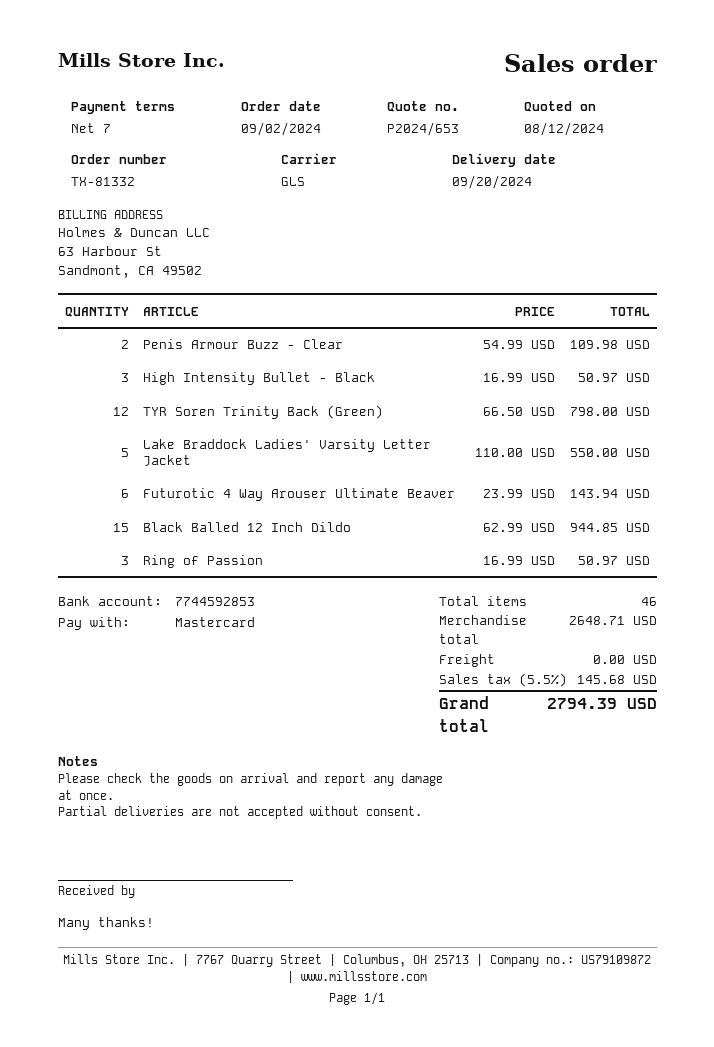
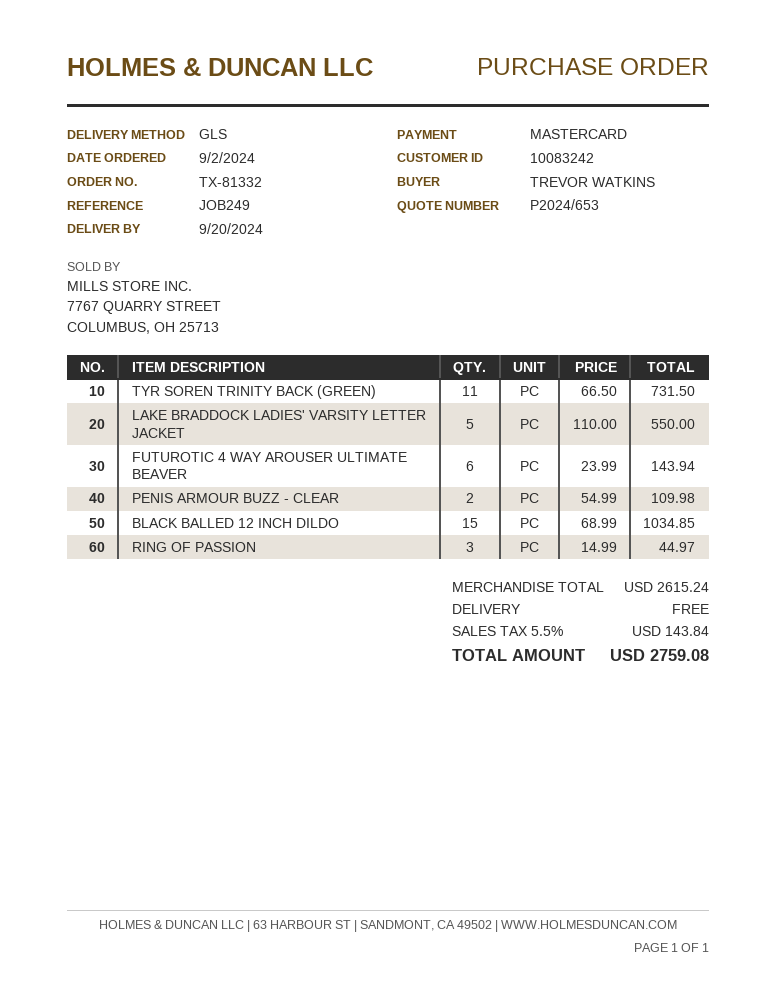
High Intensity Bullet - Black: 3 x 16.99 = 50.97 -> none
TYR Soren Trinity Back (Green): 12 x 66.50 = 798.00 -> 11 x 66.50 = 731.50
Black Balled 12 Inch Dildo: 15 x 62.99 = 944.85 -> 15 x 68.99 = 1034.85
Ring of Passion: 3 x 16.99 = 50.97 -> 3 x 14.99 = 44.97
subtotal: 2648.71 -> 2615.24
tax: 5.5% = 145.68 -> 5.5% = 143.84
total: 2794.39 -> 2759.08

